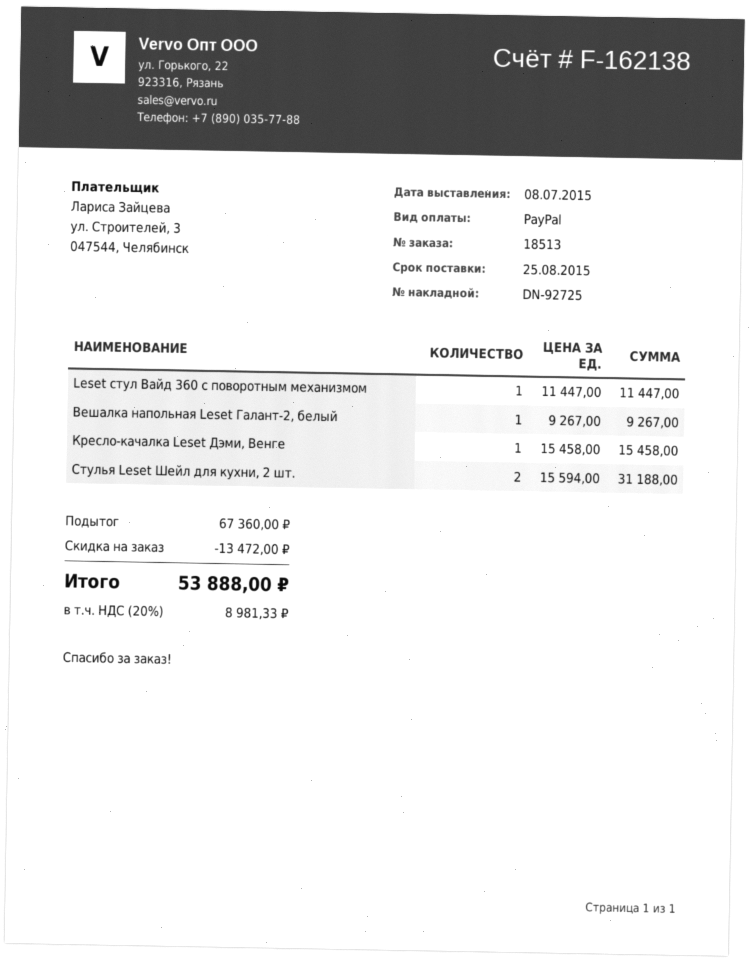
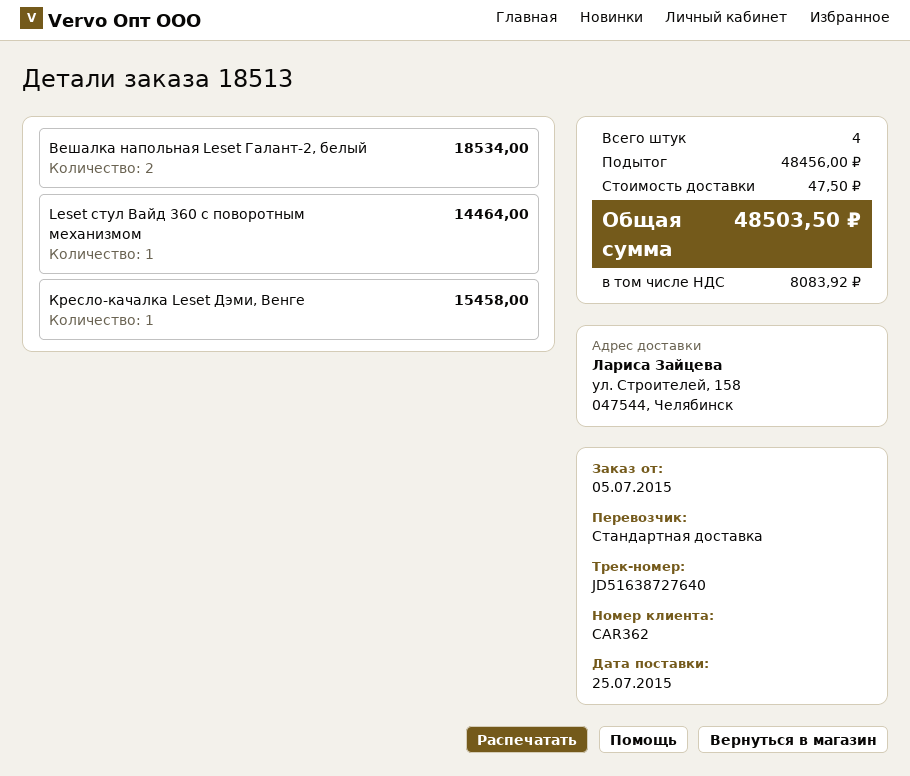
delivery date: 2015-08-25 -> 2015-07-25
Leset стул Вайд 360 с поворотным механизмом: 1 for 11447.00 -> 1 for 14464.00
Вешалка напольная Leset Галант-2, белый: 1 for 9267.00 -> 2 for 18534.00
Стулья Leset Шейл для кухни, 2 шт.: 2 for 31188.00 -> none
subtotal: 67360.00 -> 48456.00
discount: 13472.00 -> none
shipping: none -> 47.50
tax: 8981.33 -> 8083.92
total: 53888.00 -> 48503.50

